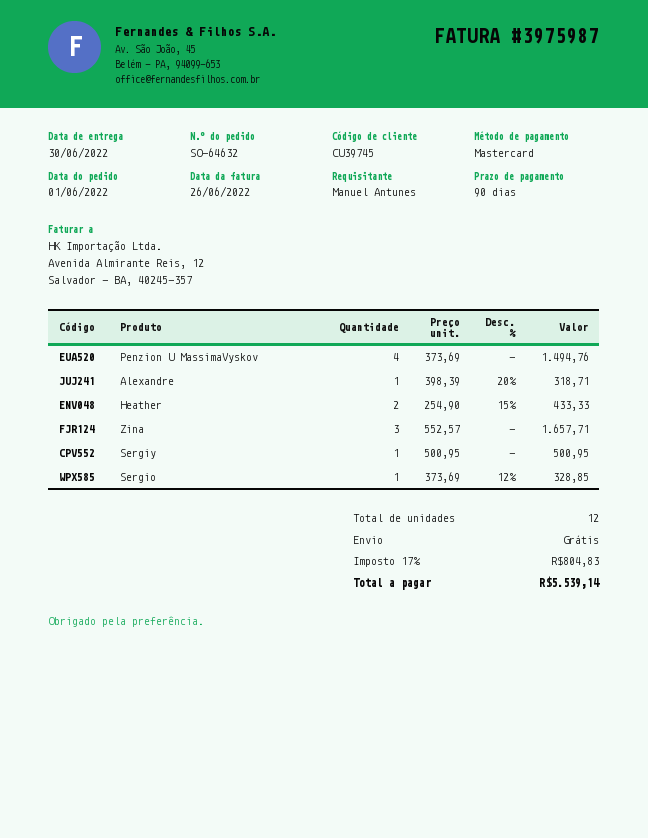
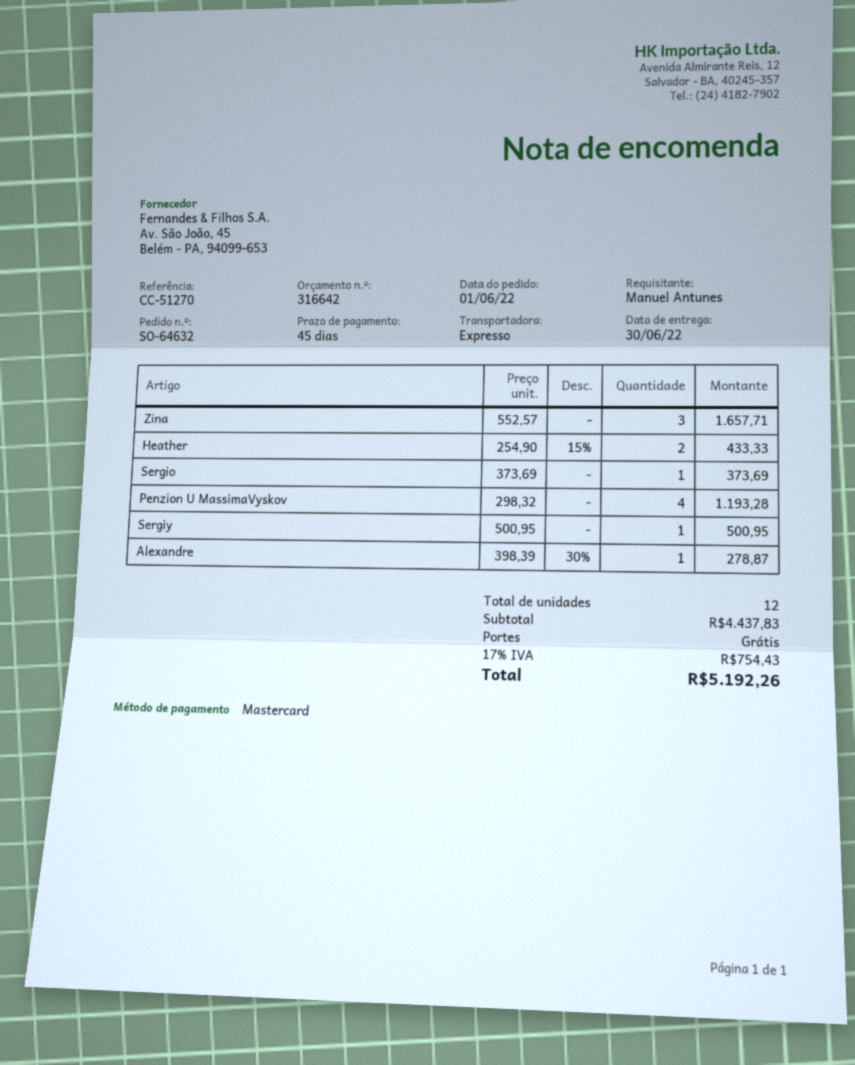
payment terms: 90 days -> 45 days
Penzion U MassimaVyskov: 4 x 373.69 = 1494.76 -> 4 x 298.32 = 1193.28
Alexandre: 1 x 398.39 - 20% = 318.71 -> 1 x 398.39 - 30% = 278.87
Sergio: 1 x 373.69 - 12% = 328.85 -> 1 x 373.69 = 373.69
tax: 17% = 804.83 -> 17% = 754.43
total: 5539.14 -> 5192.26

